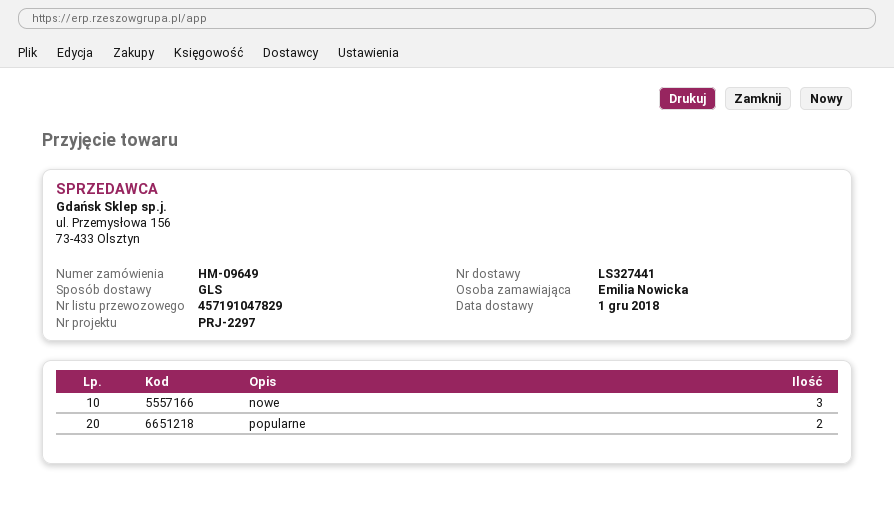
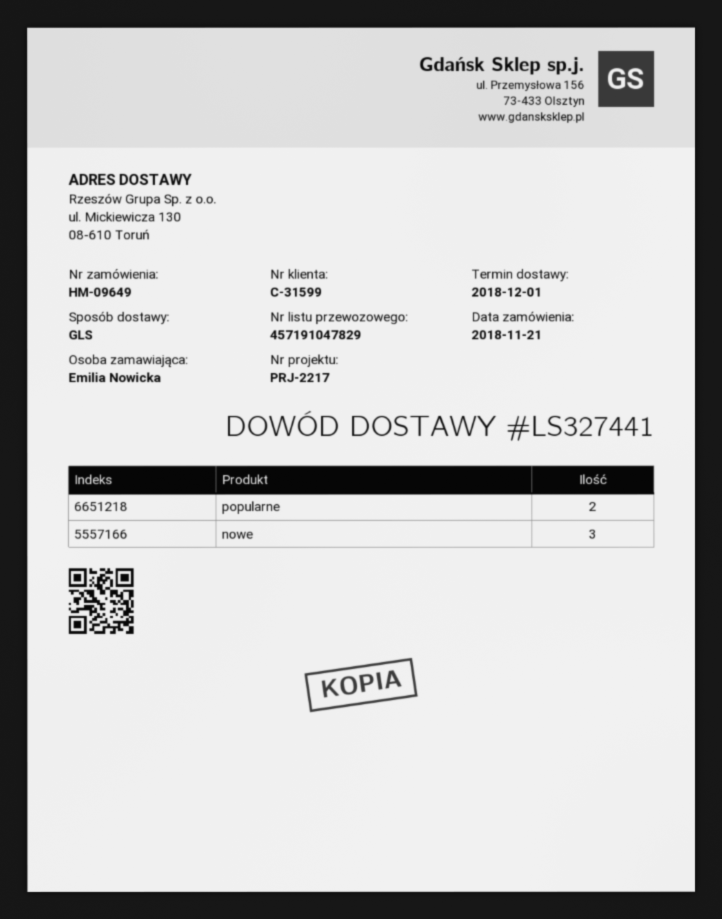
reference: PRJ-2297 -> PRJ-2217

